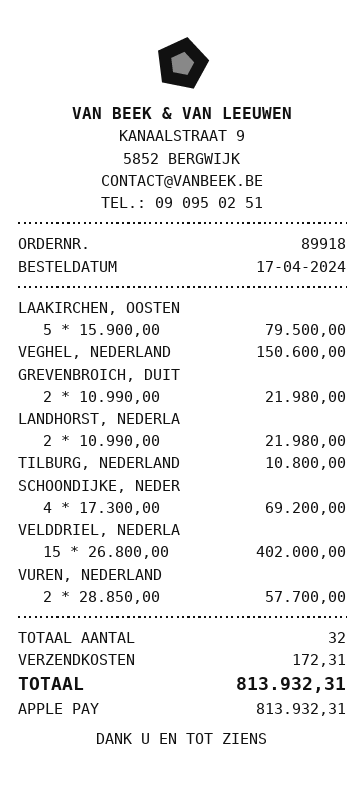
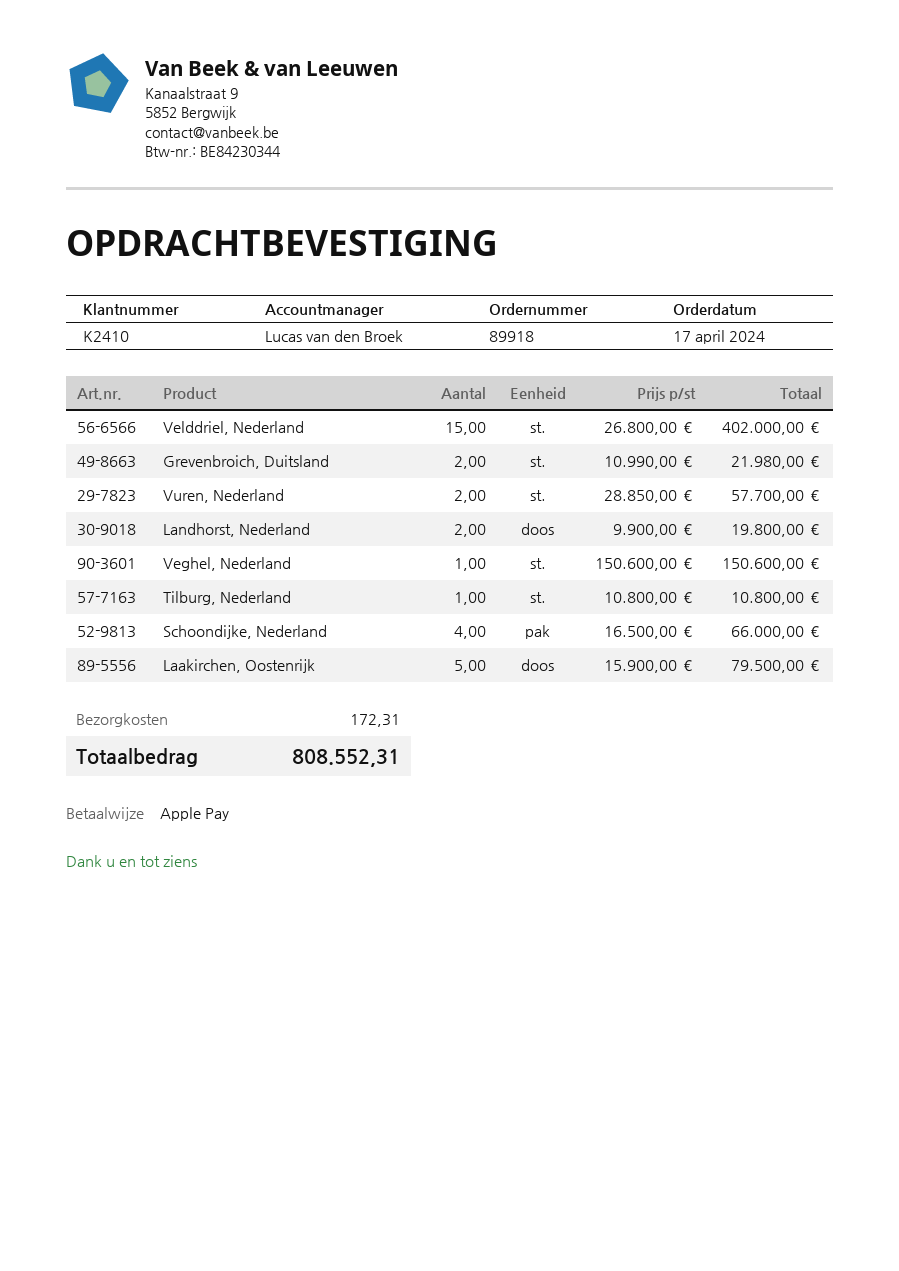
LANDHORST, NEDERLA: 2 x 10990.00 = 21980.00 -> 2 x 9900.00 = 19800.00
SCHOONDIJKE, NEDER: 4 x 17300.00 = 69200.00 -> 4 x 16500.00 = 66000.00
total: 813932.31 -> 808552.31

